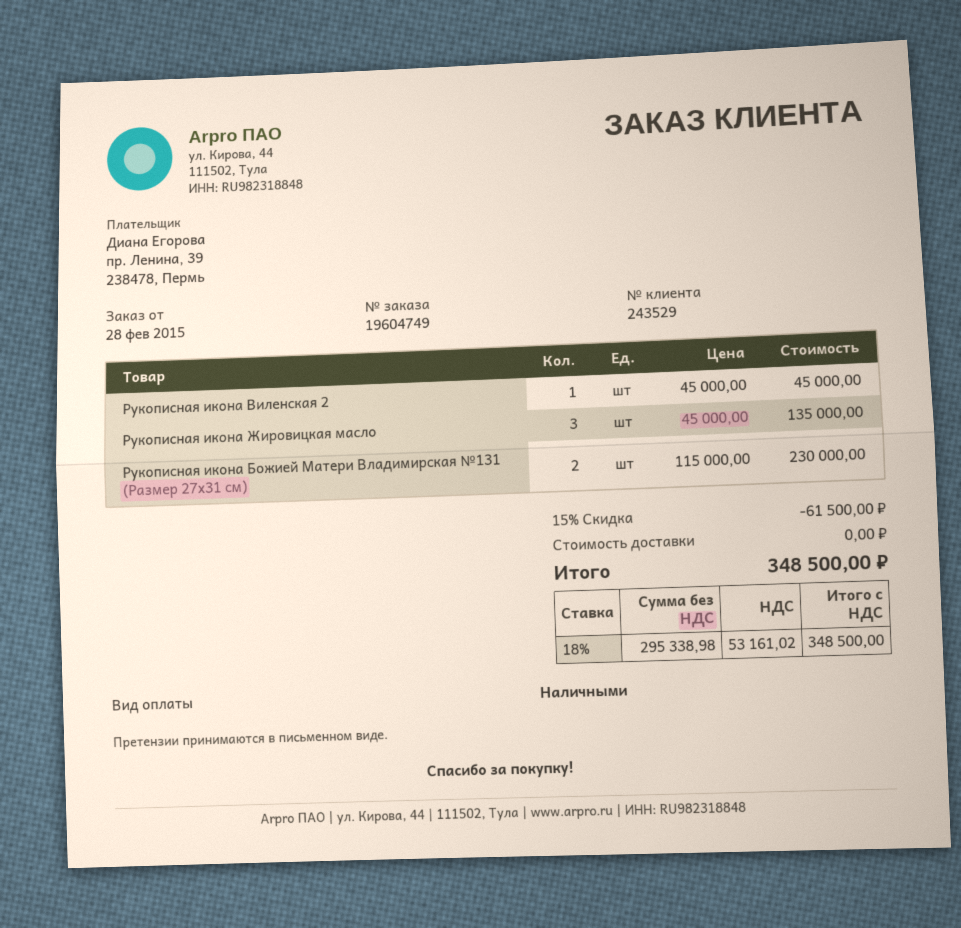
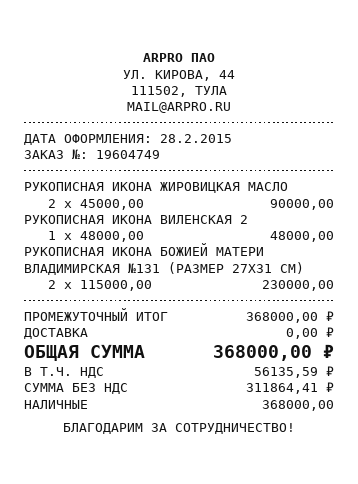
Рукописная икона Виленская 2: 1 x 45000.00 = 45000.00 -> 1 x 48000.00 = 48000.00
Рукописная икона Жировицкая масло: 3 x 45000.00 = 135000.00 -> 2 x 45000.00 = 90000.00
discount: 15% = 61500.00 -> none
net: 295338.98 -> 311864.41
tax: 53161.02 -> 56135.59
total: 348500.00 -> 368000.00

